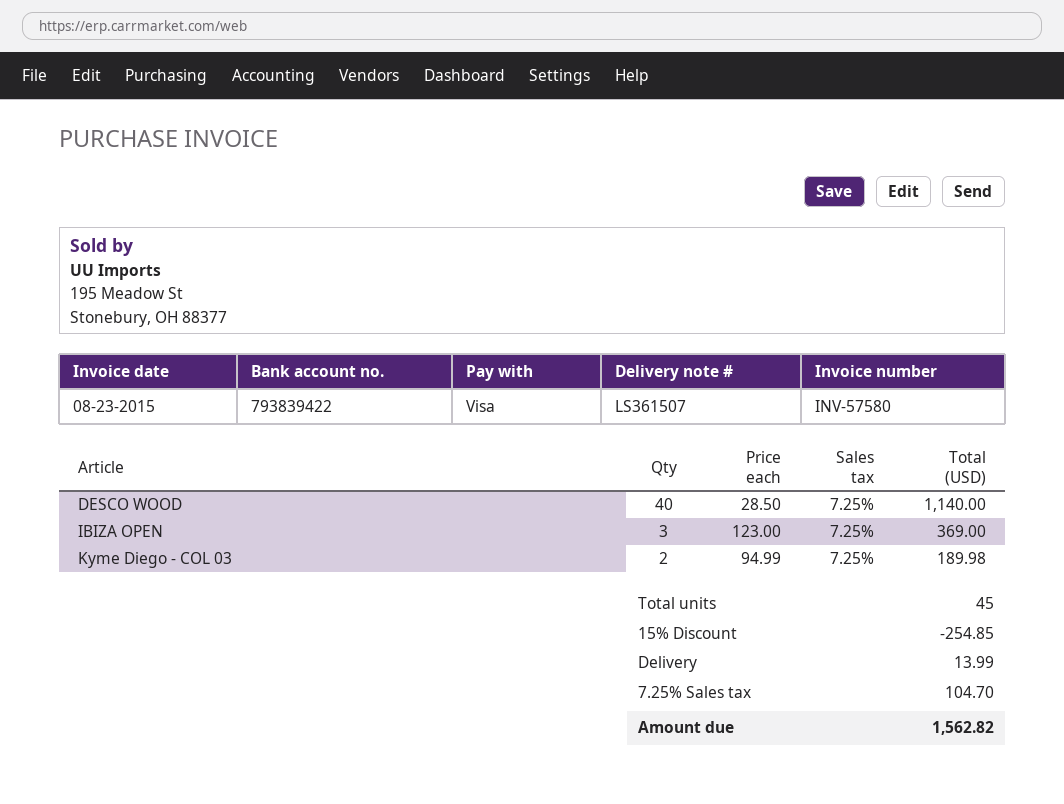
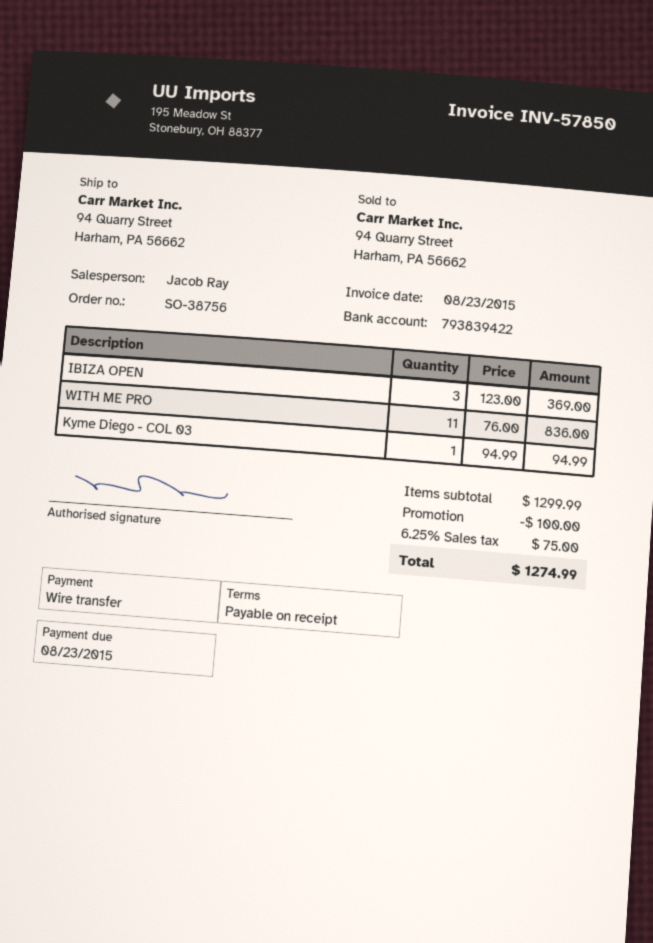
invoice number: INV-57580 -> INV-57850
payment method: Visa -> bank transfer
DESCO WOOD: 40 x 28.50 = 1140.00 -> none
Kyme Diego - COL 03: 2 x 94.99 = 189.98 -> 1 x 94.99 = 94.99
WITH ME PRO: none -> 11 x 76.00 = 836.00
discount: 254.85 -> 100.00
shipping: 13.99 -> none
tax: 7.25% = 104.70 -> 6.25% = 75.00
total: 1562.82 -> 1274.99

